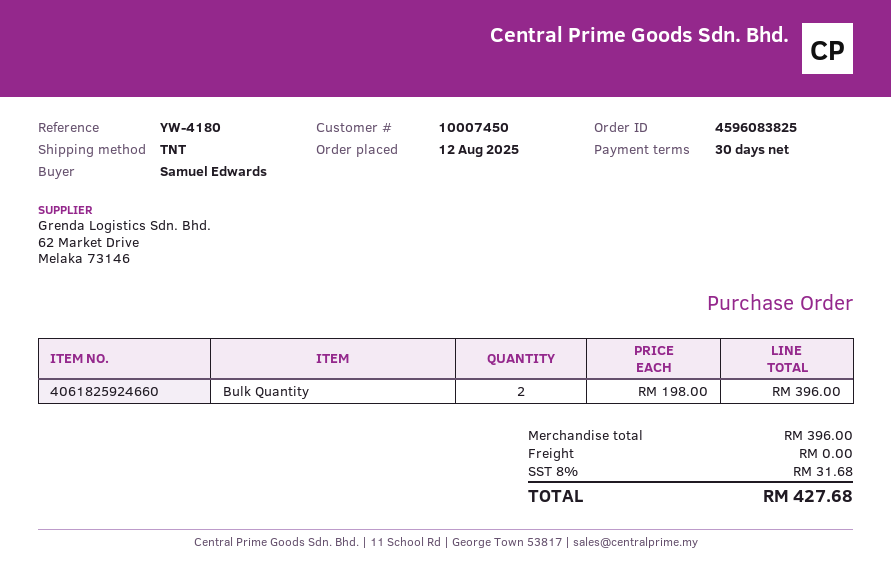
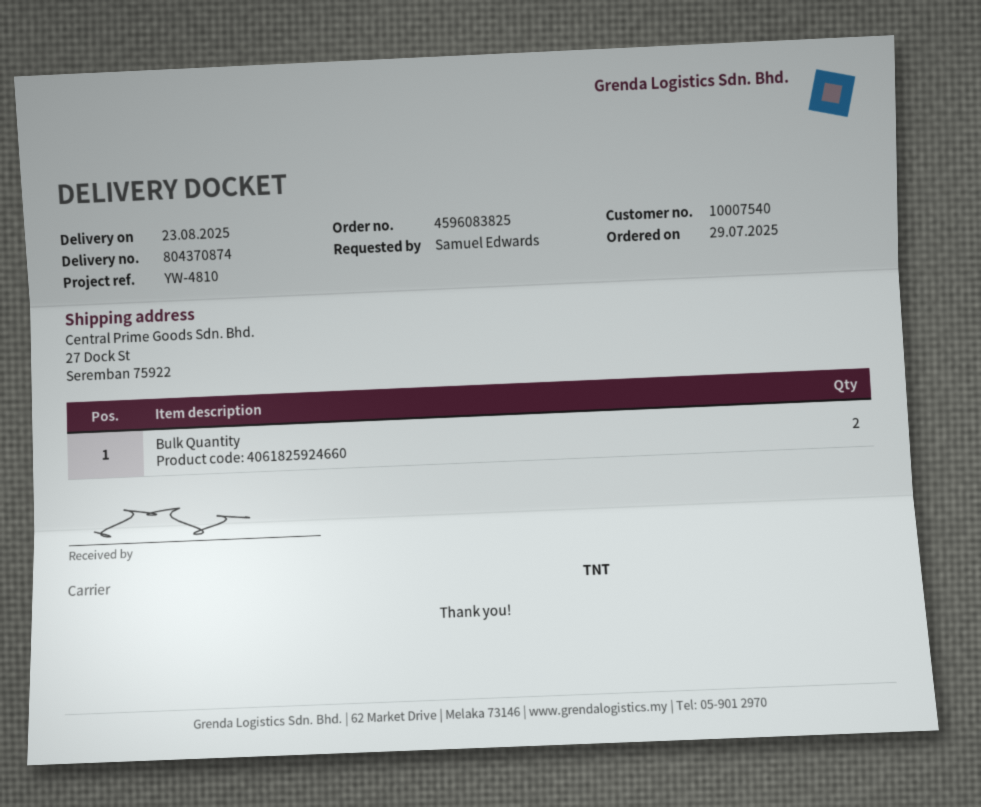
order date: 2025-08-12 -> 2025-07-29
customer number: 10007450 -> 10007540
reference: YW-4180 -> YW-4810

